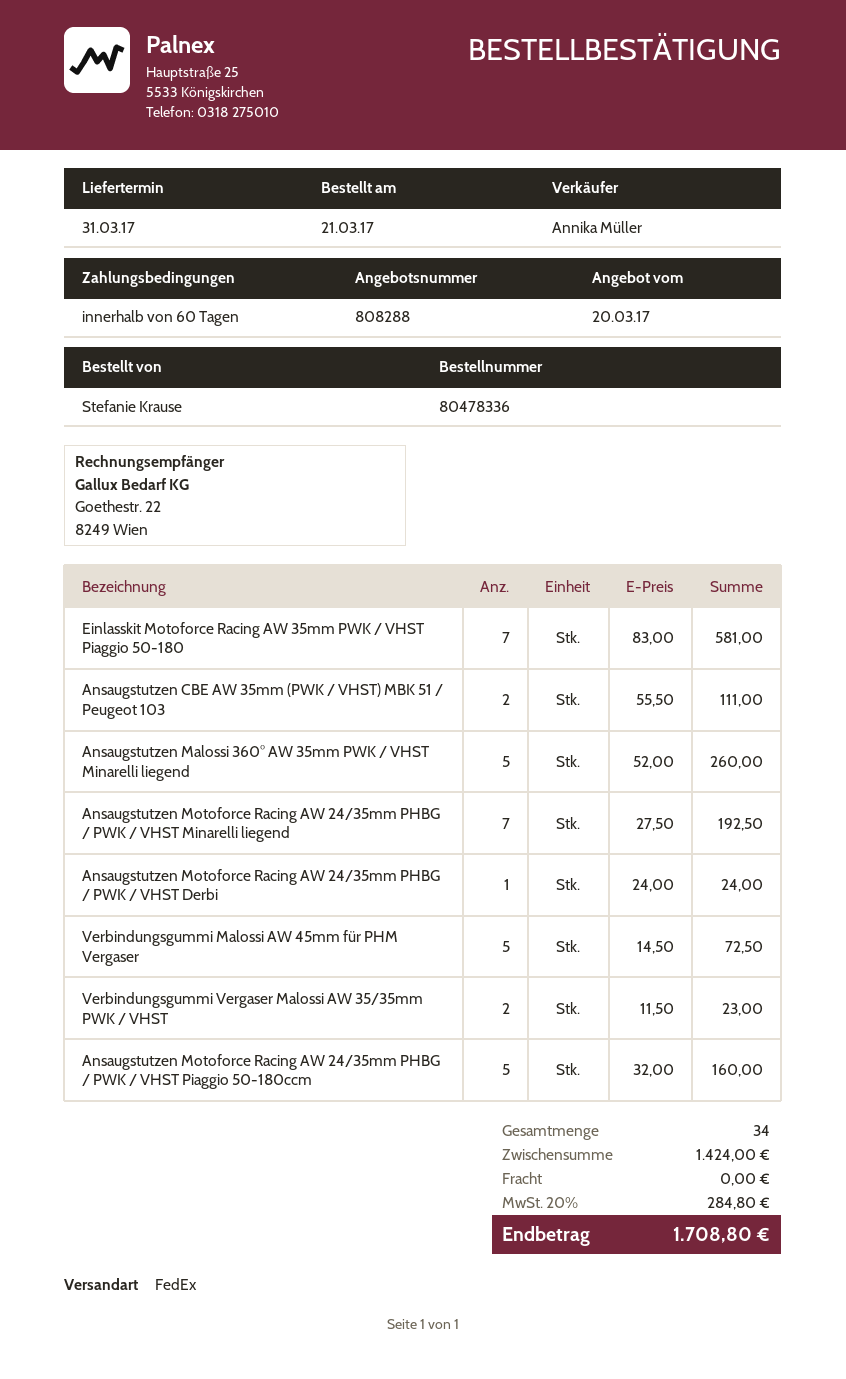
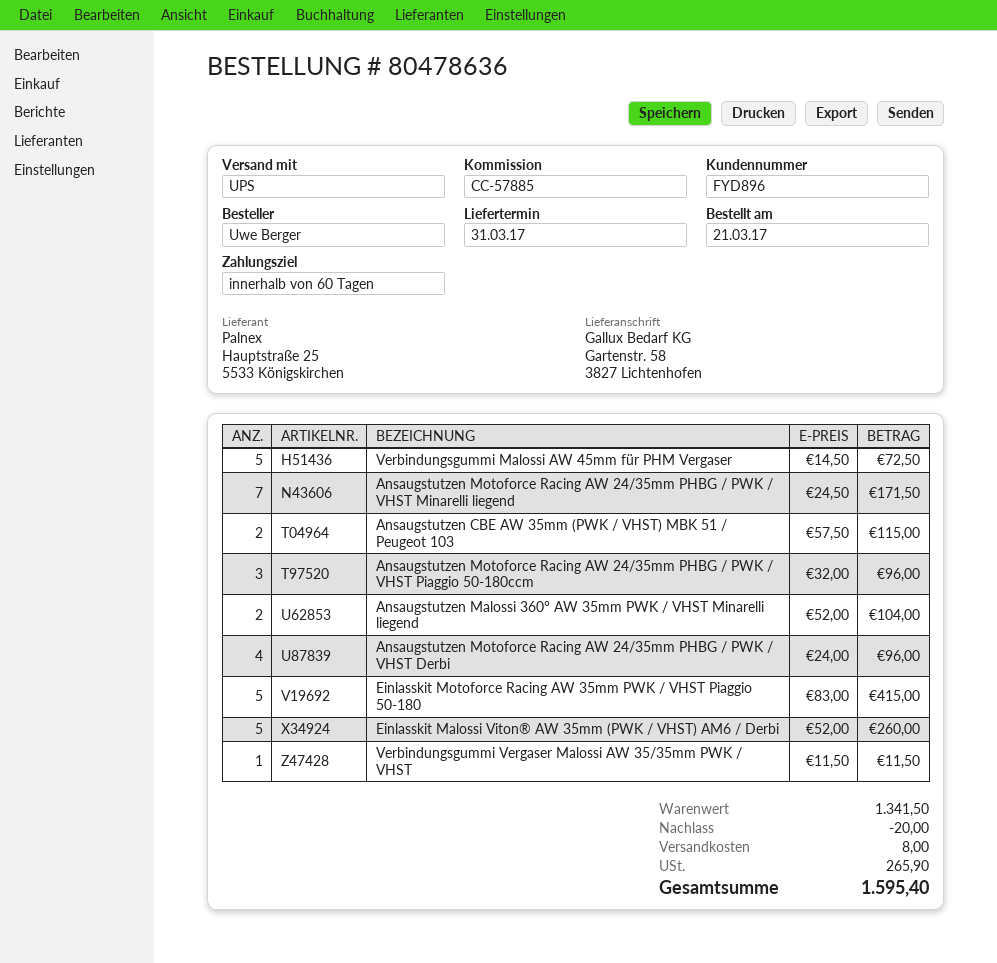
order number: 80478336 -> 80478636
ordered by: Stefanie Krause -> Uwe Berger
shipping method: FedEx -> UPS
Einlasskit Motoforce Racing AW 35mm PWK / VHST Piaggio 50-180: 7 x 83.00 = 581.00 -> 5 x 83.00 = 415.00
Ansaugstutzen CBE AW 35mm (PWK / VHST) MBK 51 / Peugeot 103: 2 x 55.50 = 111.00 -> 2 x 57.50 = 115.00
Ansaugstutzen Malossi 360° AW 35mm PWK / VHST Minarelli liegend: 5 x 52.00 = 260.00 -> 2 x 52.00 = 104.00
Ansaugstutzen Motoforce Racing AW 24/35mm PHBG / PWK / VHST Minarelli liegend: 7 x 27.50 = 192.50 -> 7 x 24.50 = 171.50
Ansaugstutzen Motoforce Racing AW 24/35mm PHBG / PWK / VHST Derbi: 1 x 24.00 = 24.00 -> 4 x 24.00 = 96.00
Verbindungsgummi Vergaser Malossi AW 35/35mm PWK / VHST: 2 x 11.50 = 23.00 -> 1 x 11.50 = 11.50
Ansaugstutzen Motoforce Racing AW 24/35mm PHBG / PWK / VHST Piaggio 50-180ccm: 5 x 32.00 = 160.00 -> 3 x 32.00 = 96.00
Einlasskit Malossi Viton® AW 35mm (PWK / VHST) AM6 / Derbi: none -> 5 x 52.00 = 260.00
subtotal: 1424.00 -> 1341.50
discount: none -> 20.00
shipping: 0.00 -> 8.00
tax: 284.80 -> 265.90
total: 1708.80 -> 1595.40

